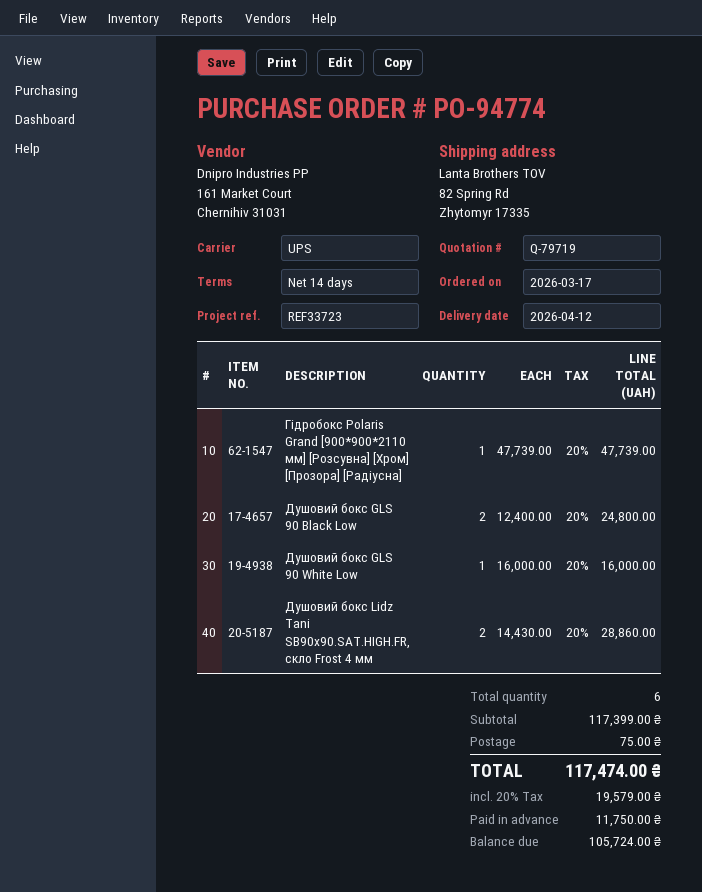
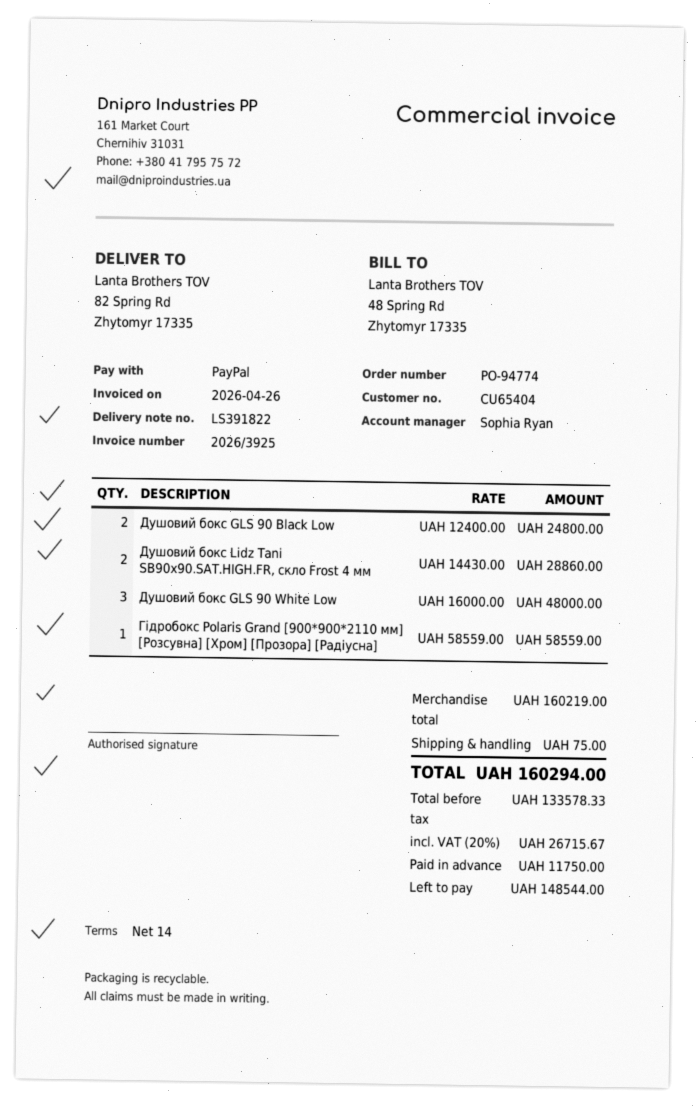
Гідробокс Polaris Grand [900*900*2110 мм] [Розсувна] [Хром] [Прозора] [Радіусна]: 1 x 47739.00 = 47739.00 -> 1 x 58559.00 = 58559.00
Душовий бокс GLS 90 White Low: 1 x 16000.00 = 16000.00 -> 3 x 16000.00 = 48000.00
subtotal: 117399.00 -> 160219.00
tax: 20% = 19579.00 -> 20% = 26715.67
total: 117474.00 -> 160294.00
balance: 105724.00 -> 148544.00

